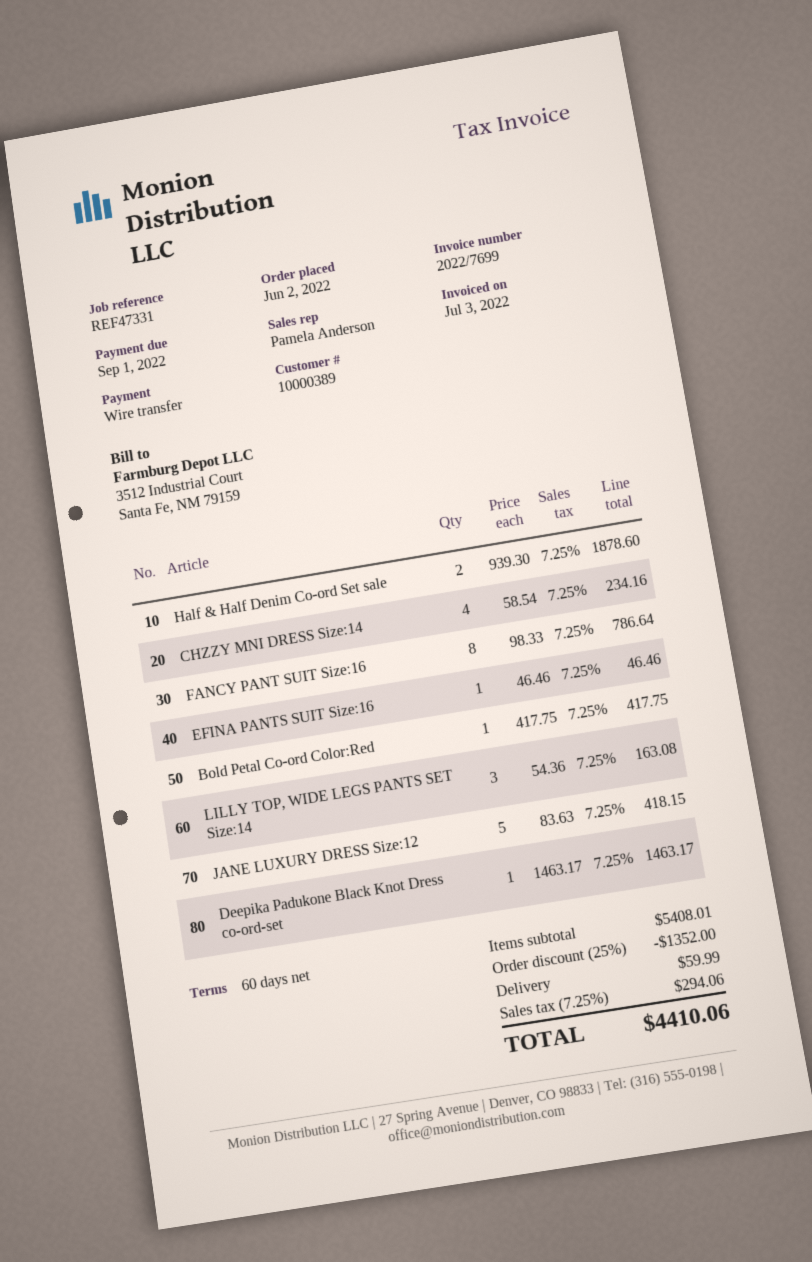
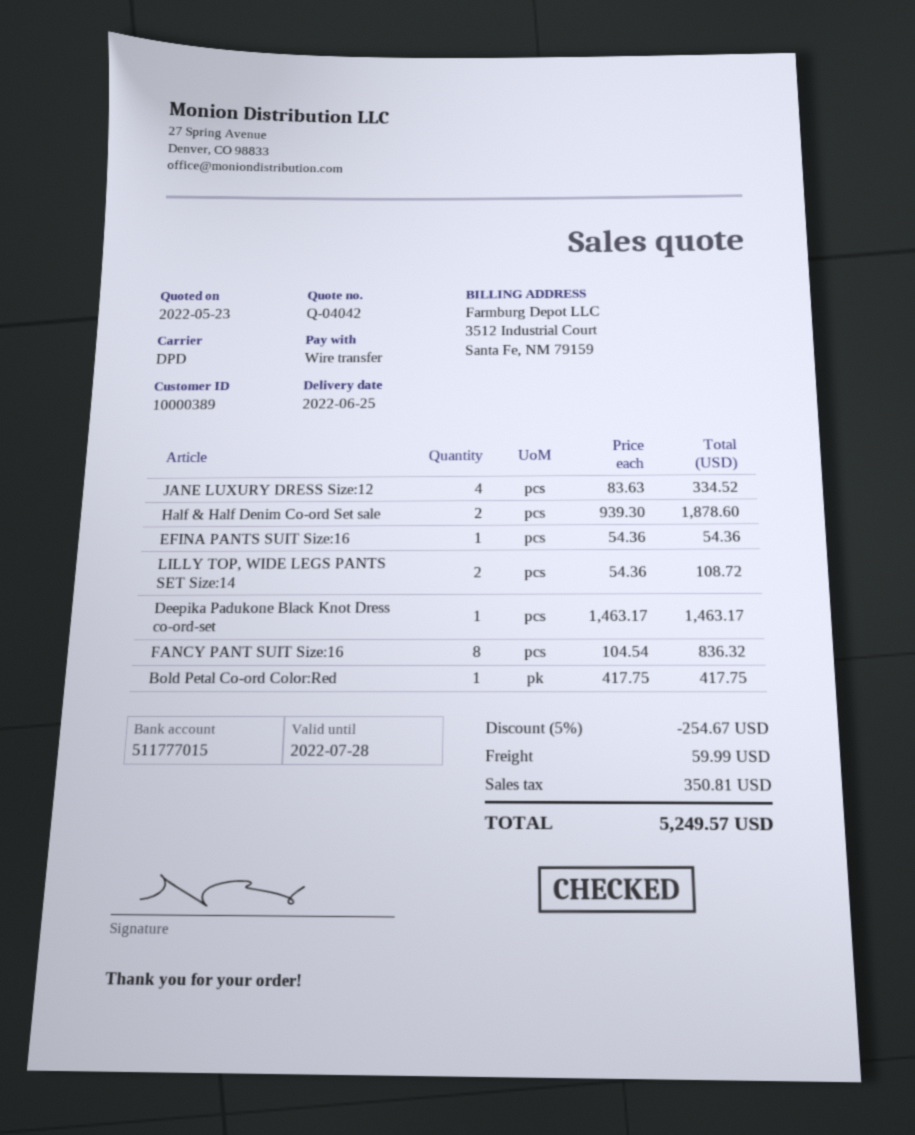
CHZZY MNI DRESS Size:14: 4 x 58.54 = 234.16 -> none
FANCY PANT SUIT Size:16: 8 x 98.33 = 786.64 -> 8 x 104.54 = 836.32
EFINA PANTS SUIT Size:16: 1 x 46.46 = 46.46 -> 1 x 54.36 = 54.36
LILLY TOP, WIDE LEGS PANTS SET Size:14: 3 x 54.36 = 163.08 -> 2 x 54.36 = 108.72
JANE LUXURY DRESS Size:12: 5 x 83.63 = 418.15 -> 4 x 83.63 = 334.52
discount: 25% = 1352.00 -> 5% = 254.67
tax: 294.06 -> 350.81
total: 4410.06 -> 5249.57

